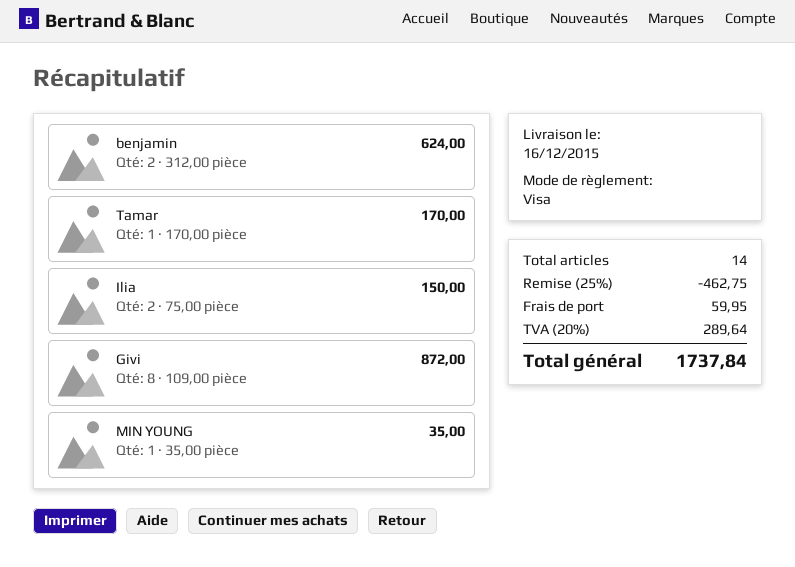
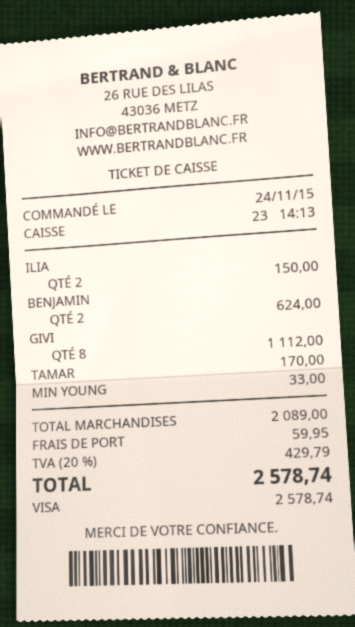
Givi: 8 for 872.00 -> 8 for 1112.00
MIN YOUNG: 1 for 35.00 -> 1 for 33.00
discount: 25% = 462.75 -> none
tax: 20% = 289.64 -> 20% = 429.79
total: 1737.84 -> 2578.74

